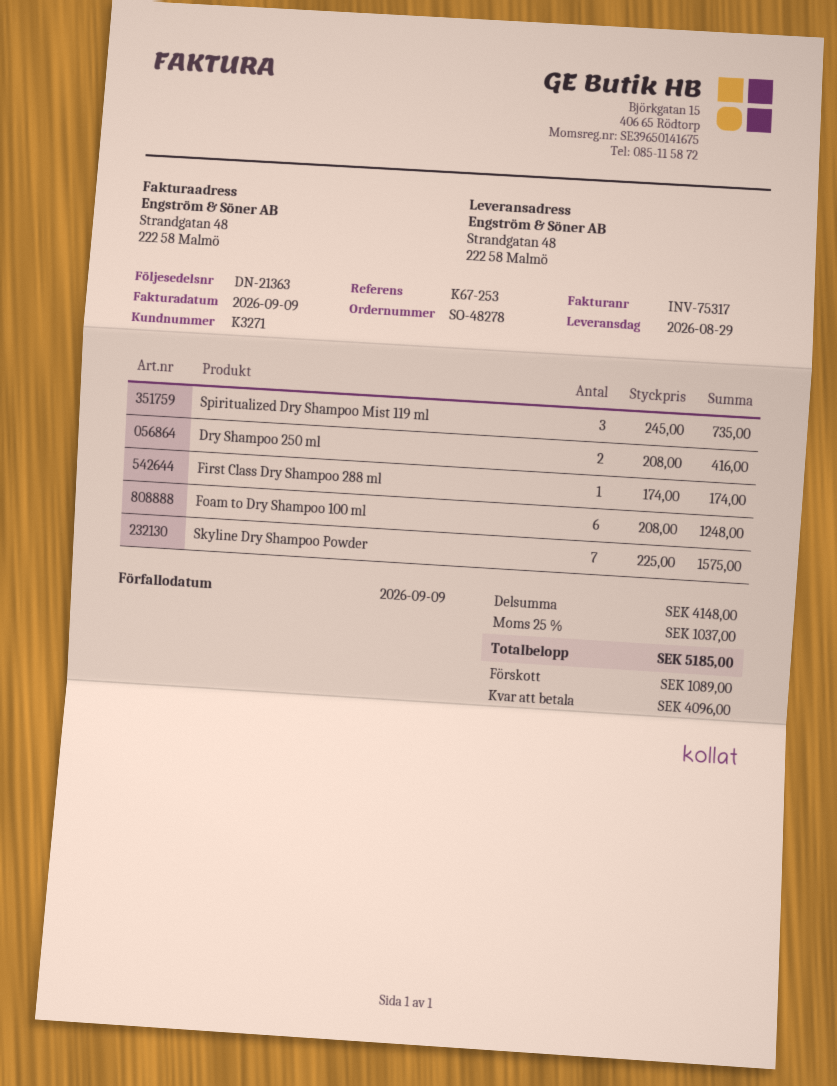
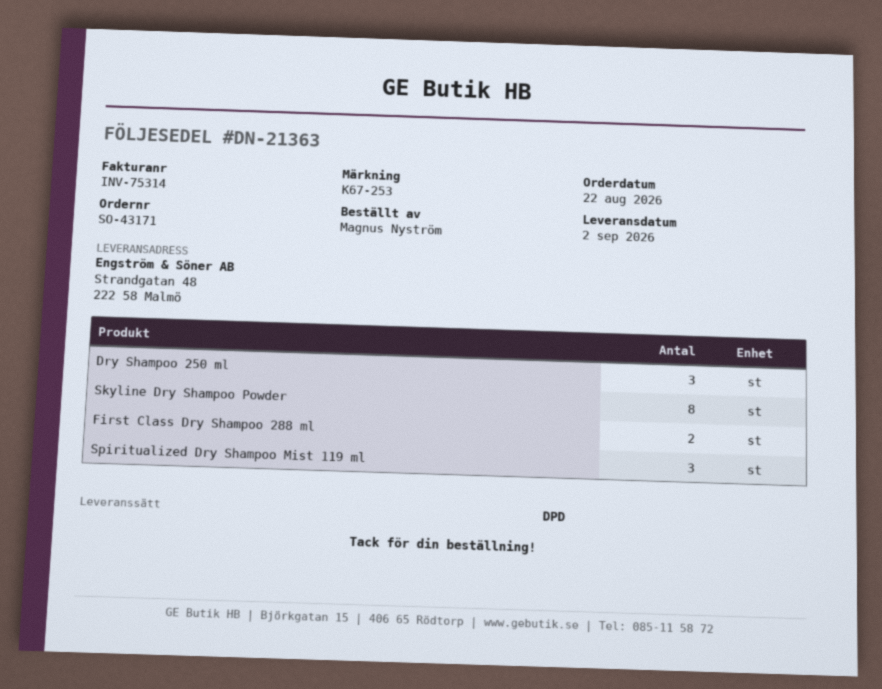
order number: SO-48278 -> SO-43171
delivery date: 2026-08-29 -> 2026-09-02
invoice number: INV-75317 -> INV-75314
Dry Shampoo 250 ml: 2 -> 3
First Class Dry Shampoo 288 ml: 1 -> 2
Foam to Dry Shampoo 100 ml: 6 -> none
Skyline Dry Shampoo Powder: 7 -> 8

